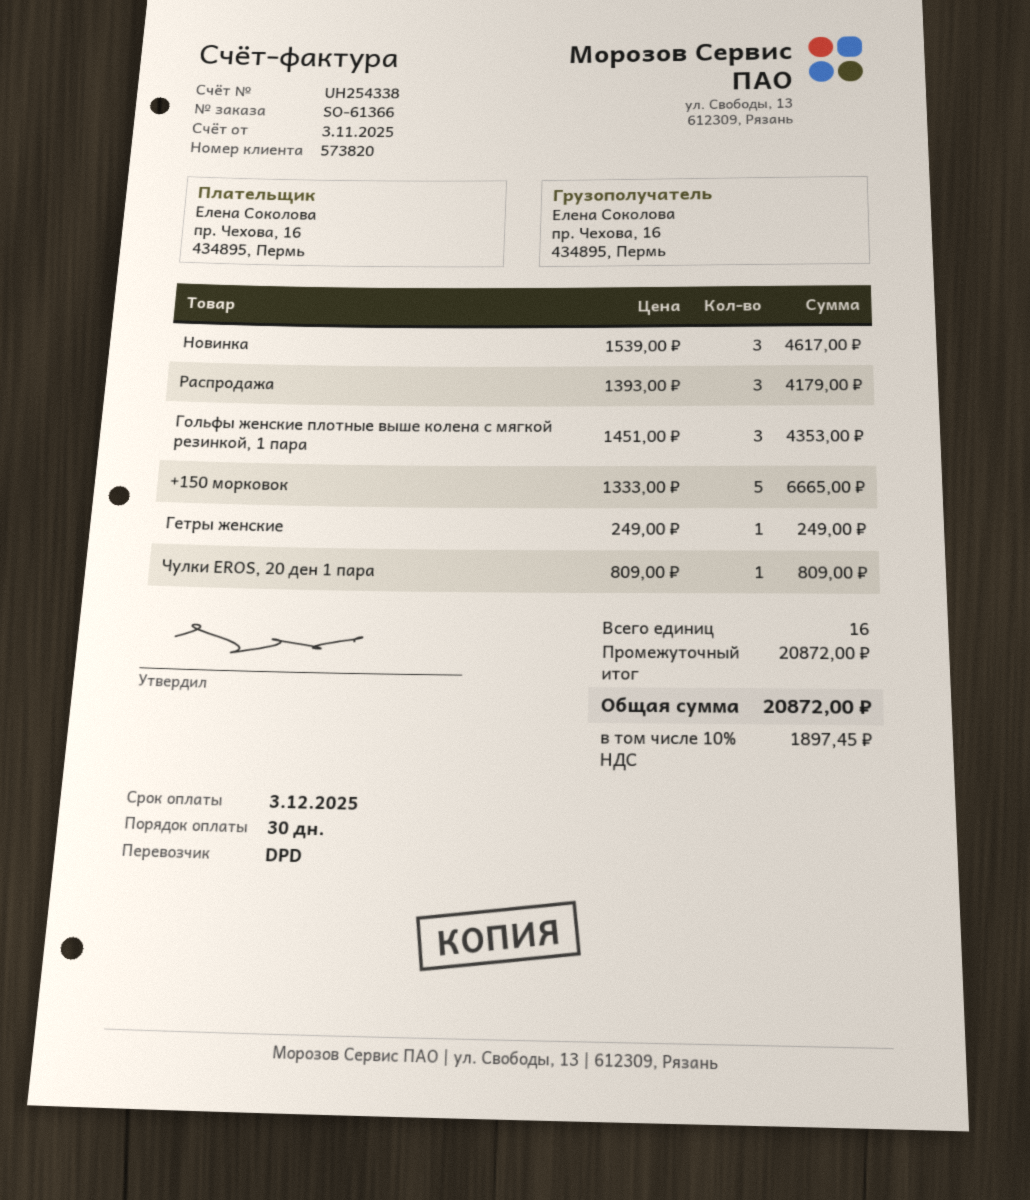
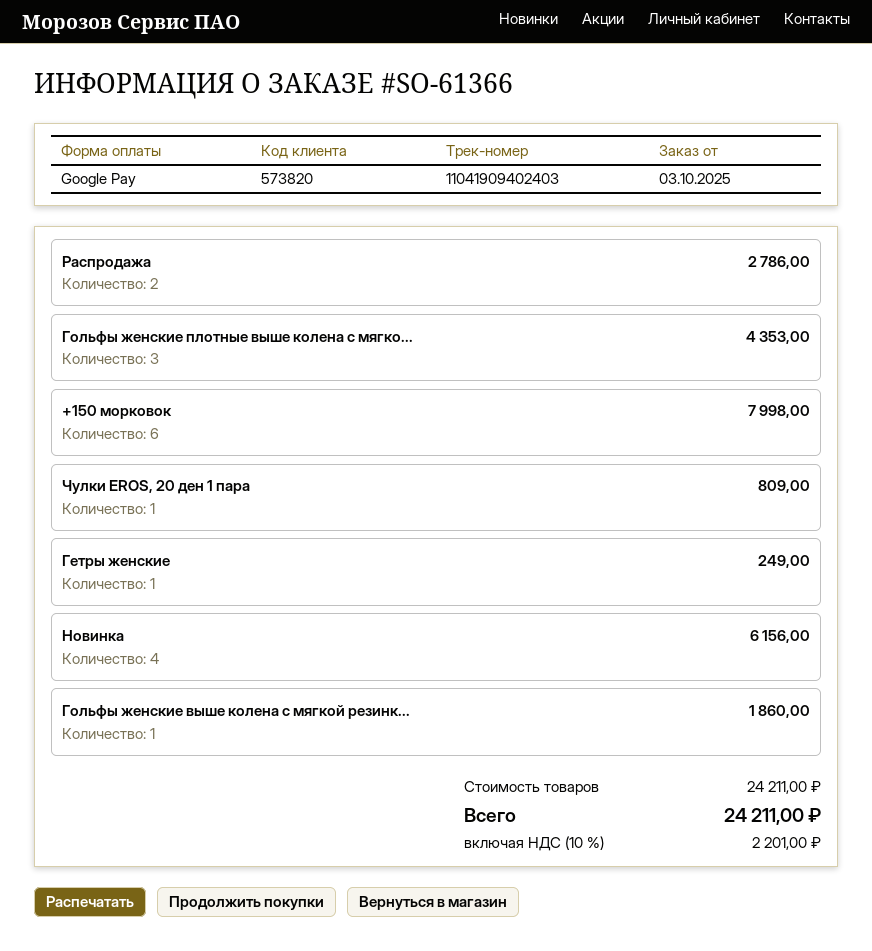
Новинка: 3 for 4617.00 -> 4 for 6156.00
Распродажа: 3 for 4179.00 -> 2 for 2786.00
+150 морковок: 5 for 6665.00 -> 6 for 7998.00
Гольфы женские выше колена с мягкой резинк...: none -> 1 for 1860.00
subtotal: 20872.00 -> 24211.00
tax: 10% = 1897.45 -> 10% = 2201.00
total: 20872.00 -> 24211.00

